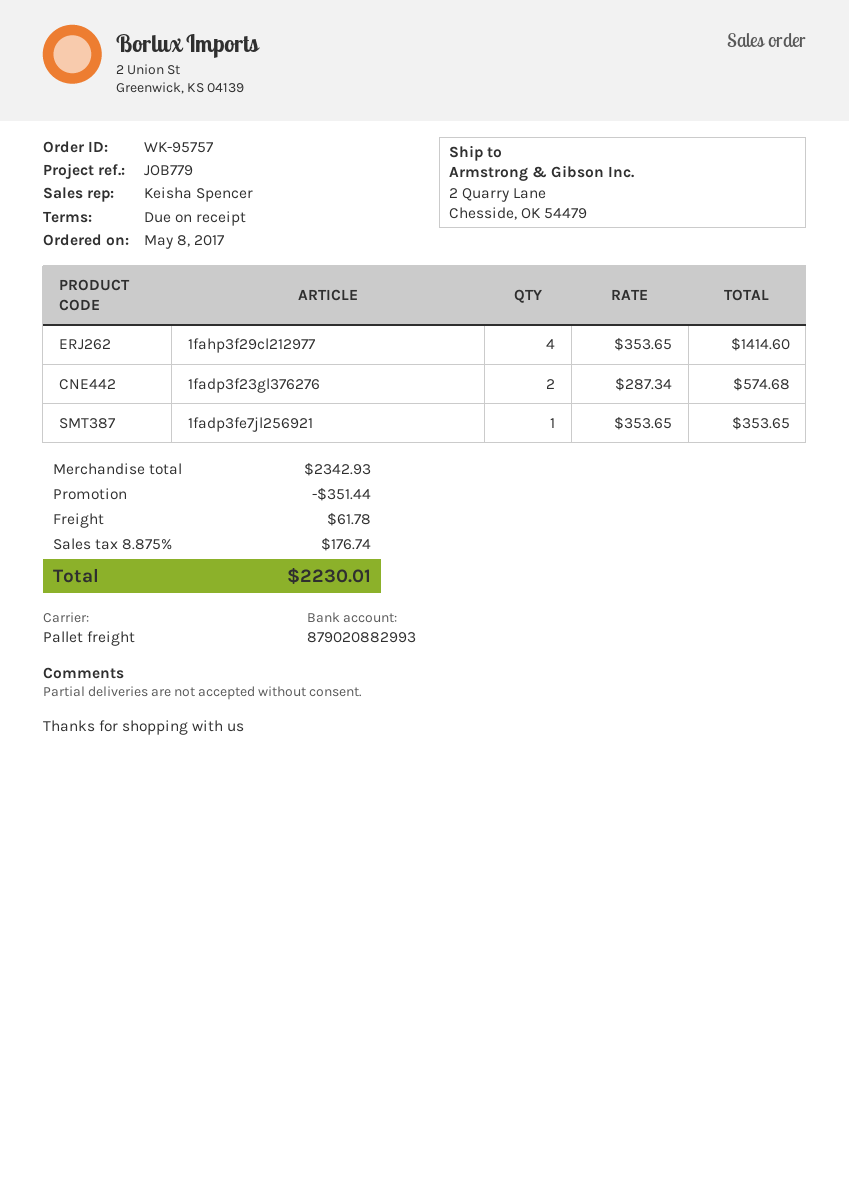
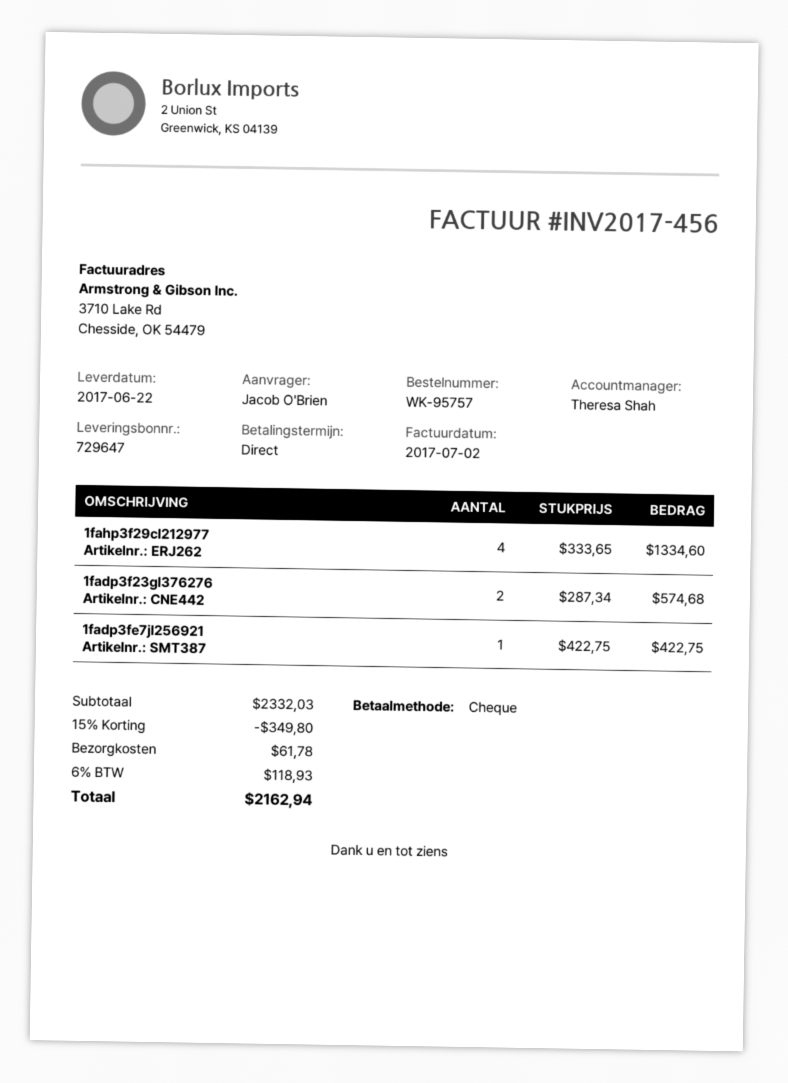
sales rep: Keisha Spencer -> Theresa Shah
1fahp3f29cl212977: 4 x 353.65 = 1414.60 -> 4 x 333.65 = 1334.60
1fadp3fe7jl256921: 1 x 353.65 = 353.65 -> 1 x 422.75 = 422.75
subtotal: 2342.93 -> 2332.03
discount: 351.44 -> 349.80
tax: 8.875% = 176.74 -> 6% = 118.93
total: 2230.01 -> 2162.94

